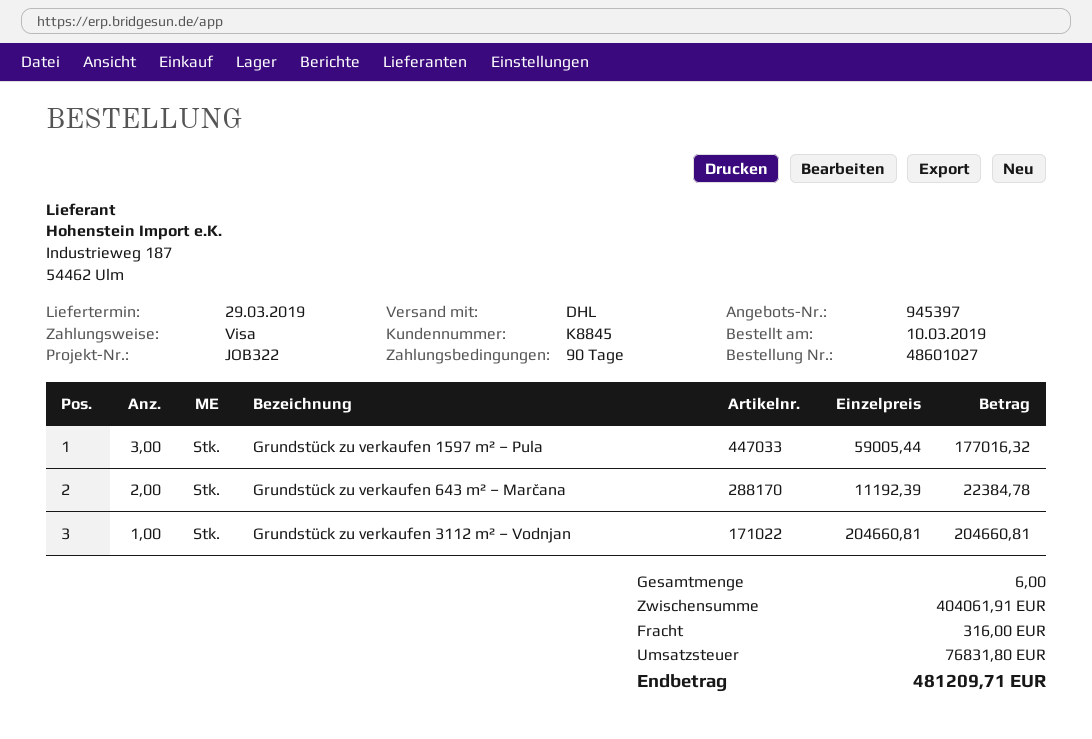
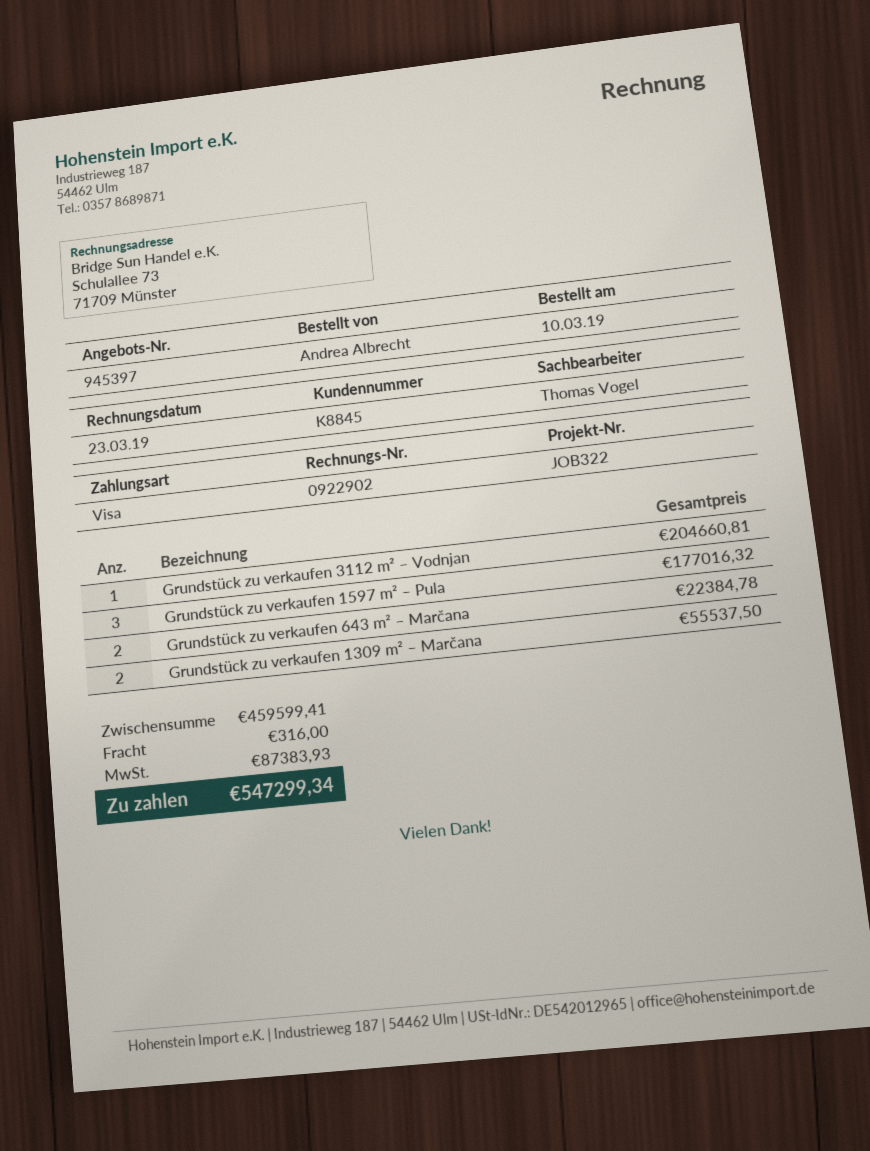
Grundstück zu verkaufen 1309 m² – Marčana: none -> 2 for 55537.50
subtotal: 404061.91 -> 459599.41
tax: 76831.80 -> 87383.93
total: 481209.71 -> 547299.34

